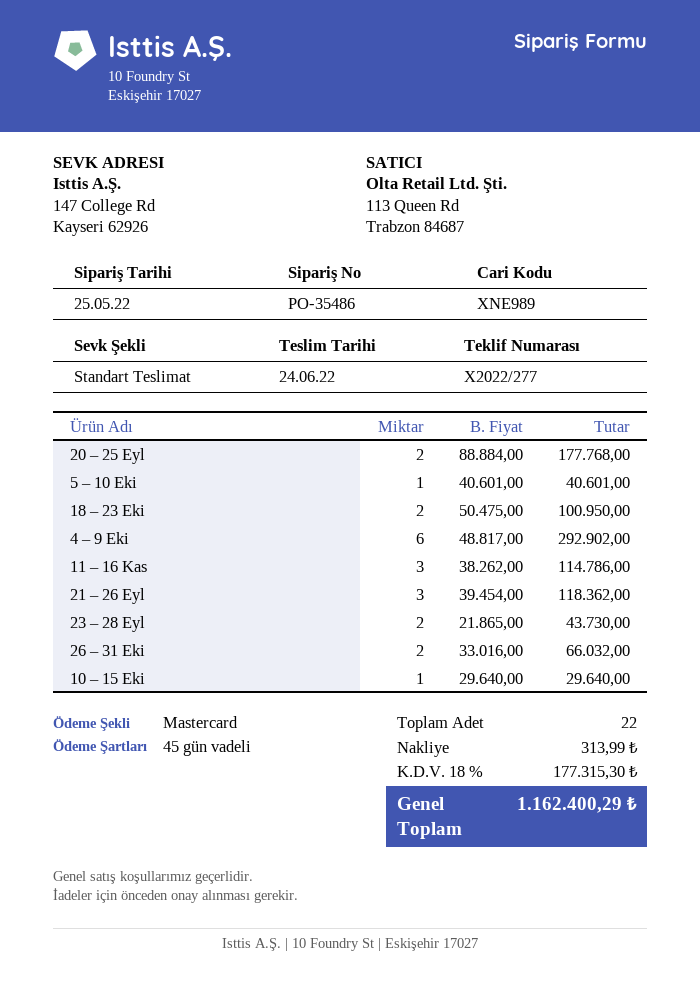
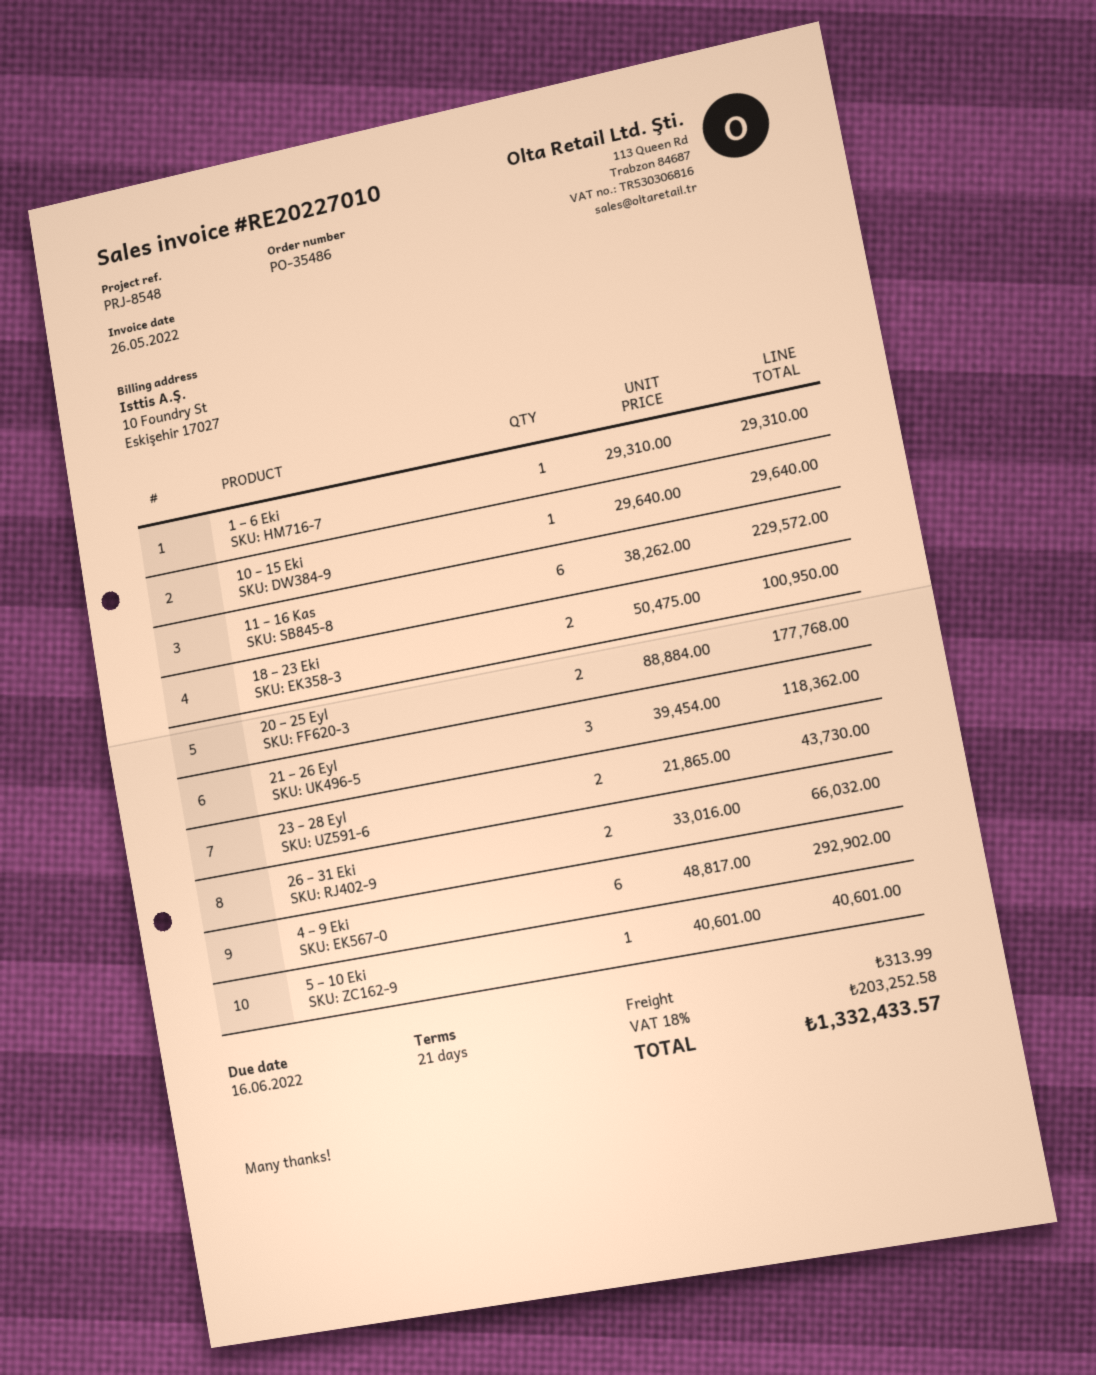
payment terms: 45 days -> 21 days
11 – 16 Kas: 3 x 38262.00 = 114786.00 -> 6 x 38262.00 = 229572.00
1 – 6 Eki: none -> 1 x 29310.00 = 29310.00
tax: 18% = 177315.30 -> 18% = 203252.58
total: 1162400.29 -> 1332433.57

